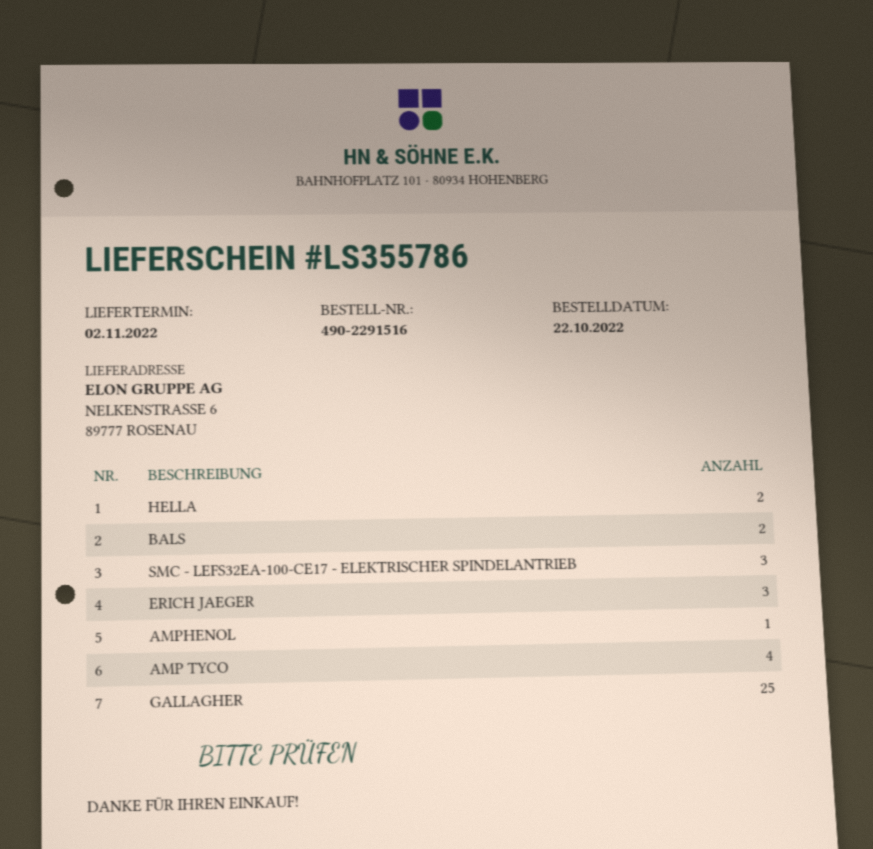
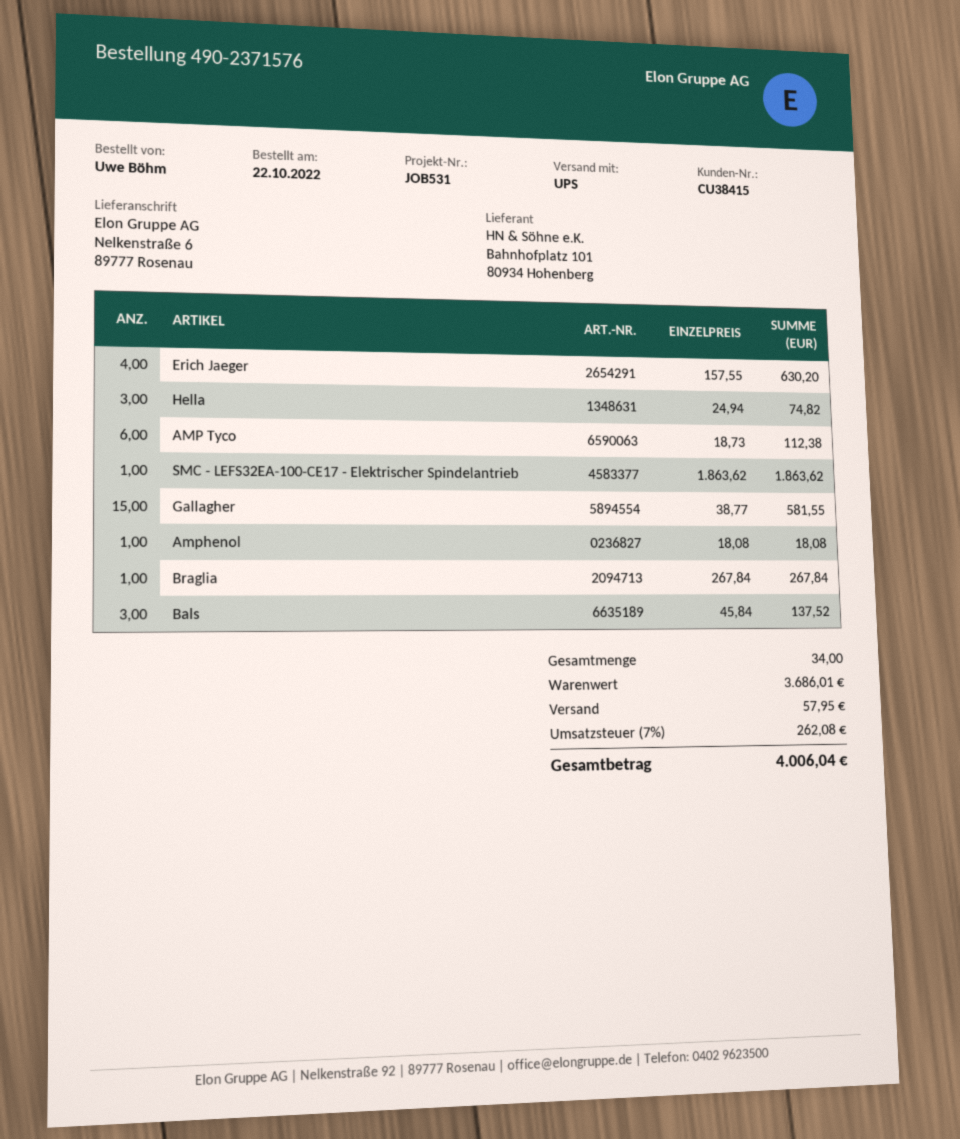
order number: 490-2291516 -> 490-2371576
HELLA: 2 -> 3
BALS: 2 -> 3
SMC - LEFS32EA-100-CE17 - ELEKTRISCHER SPINDELANTRIEB: 3 -> 1
ERICH JAEGER: 3 -> 4
AMP TYCO: 4 -> 6
GALLAGHER: 25 -> 15
Braglia: none -> 1

